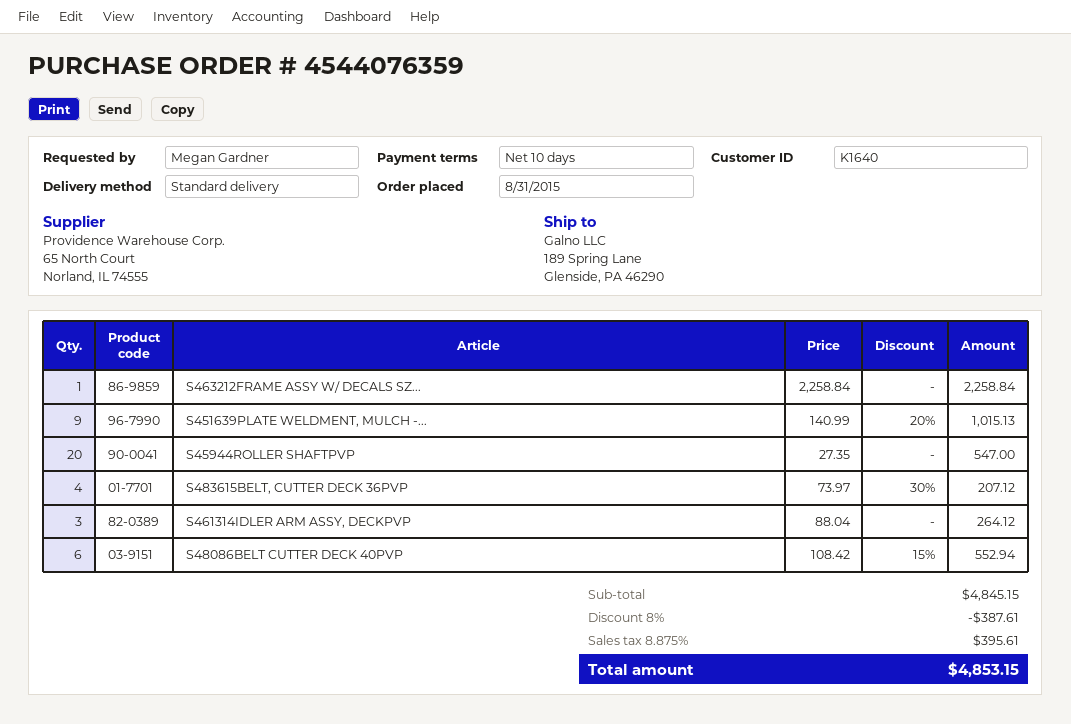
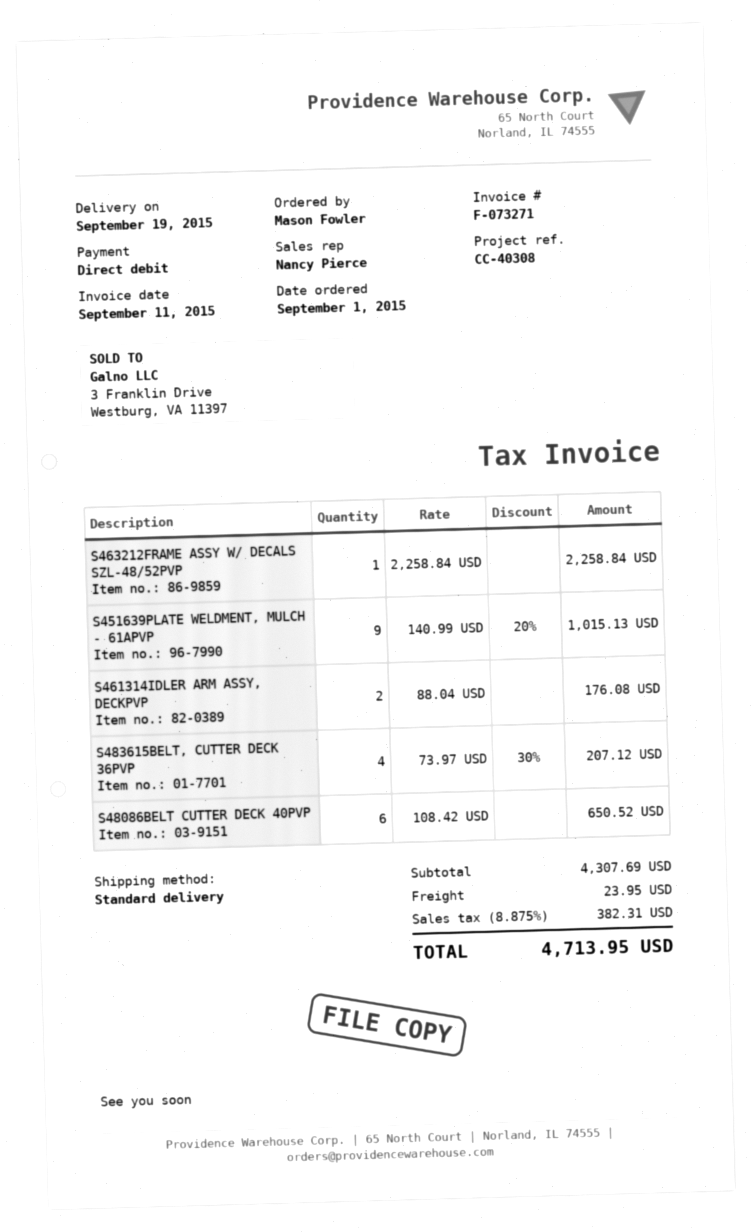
order date: 2015-08-31 -> 2015-09-01
ordered by: Megan Gardner -> Mason Fowler
S45944ROLLER SHAFTPVP: 20 x 27.35 = 547.00 -> none
S461314IDLER ARM ASSY, DECKPVP: 3 x 88.04 = 264.12 -> 2 x 88.04 = 176.08
S48086BELT CUTTER DECK 40PVP: 6 x 108.42 - 15% = 552.94 -> 6 x 108.42 = 650.52
subtotal: 4845.15 -> 4307.69
discount: 8% = 387.61 -> none
shipping: none -> 23.95
tax: 8.875% = 395.61 -> 8.875% = 382.31
total: 4853.15 -> 4713.95

